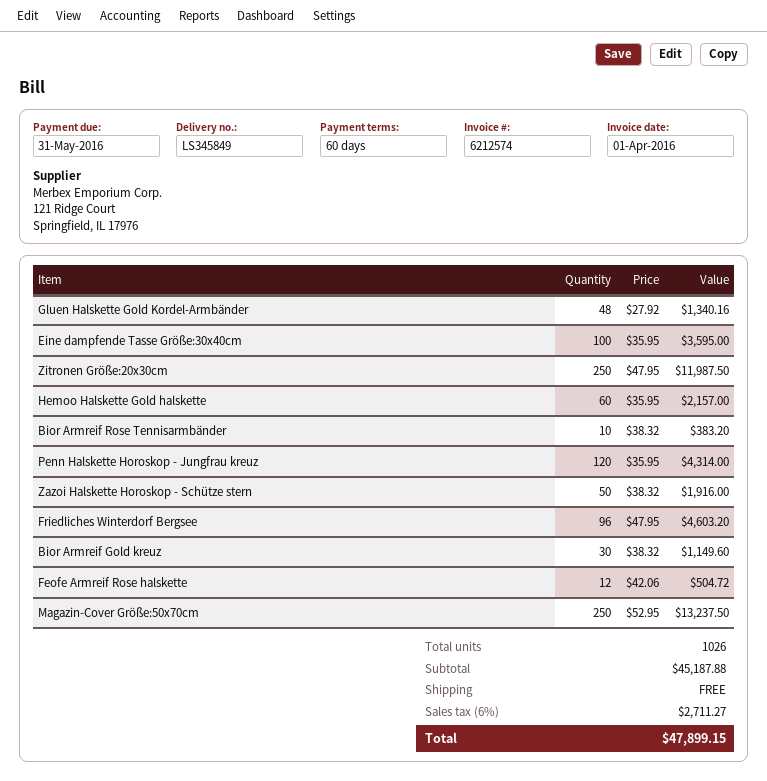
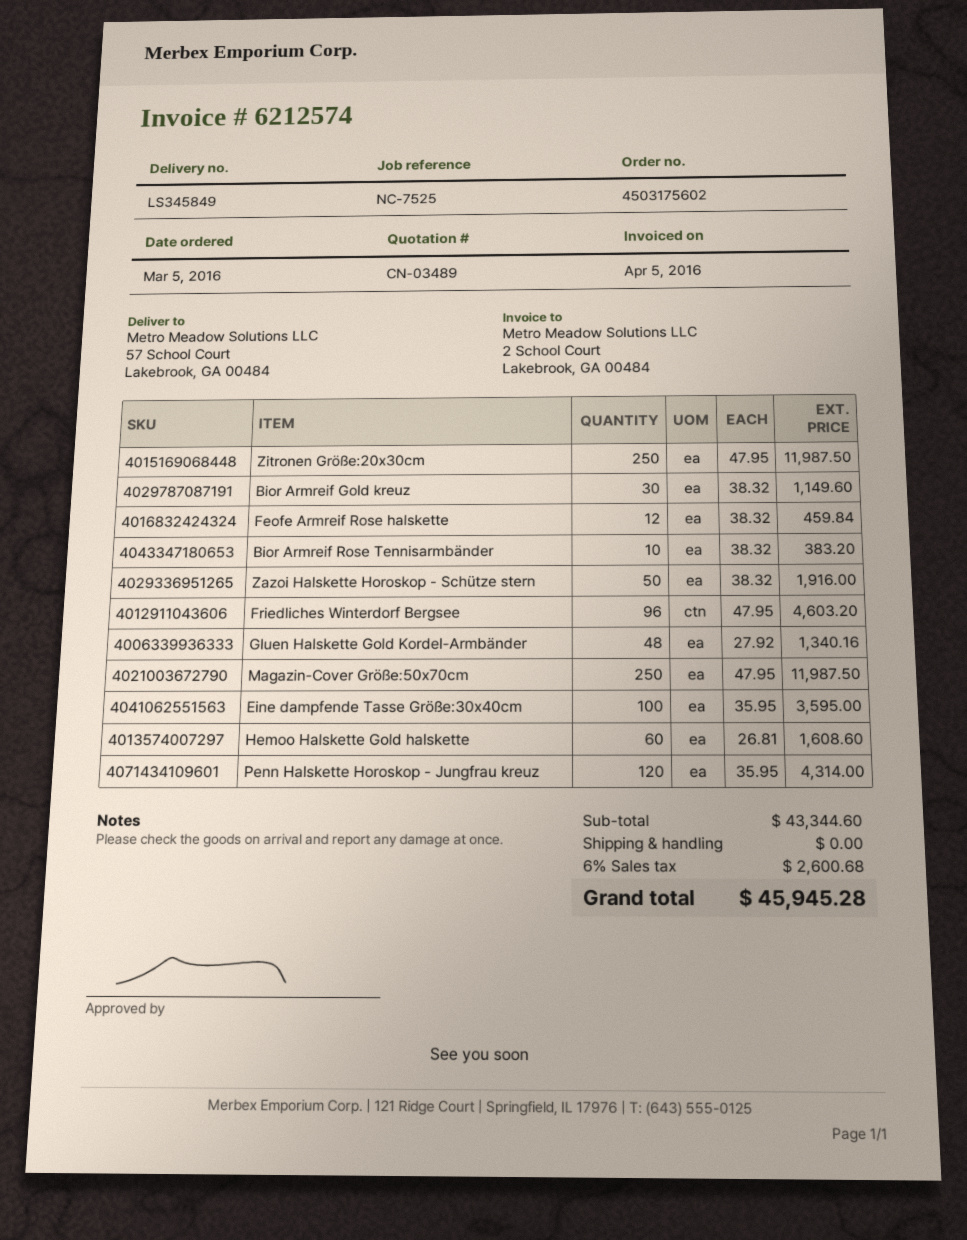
invoice date: 2016-04-01 -> 2016-04-05
Hemoo Halskette Gold halskette: 60 x 35.95 = 2157.00 -> 60 x 26.81 = 1608.60
Feofe Armreif Rose halskette: 12 x 42.06 = 504.72 -> 12 x 38.32 = 459.84
Magazin-Cover Größe:50x70cm: 250 x 52.95 = 13237.50 -> 250 x 47.95 = 11987.50
subtotal: 45187.88 -> 43344.60
tax: 6% = 2711.27 -> 6% = 2600.68
total: 47899.15 -> 45945.28

